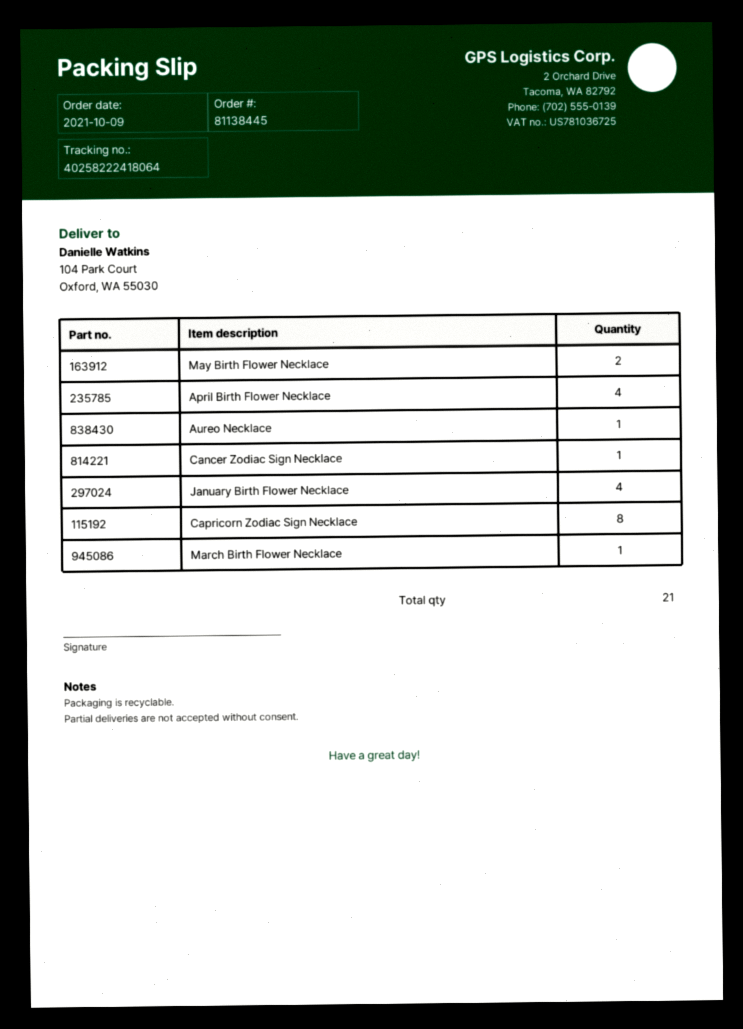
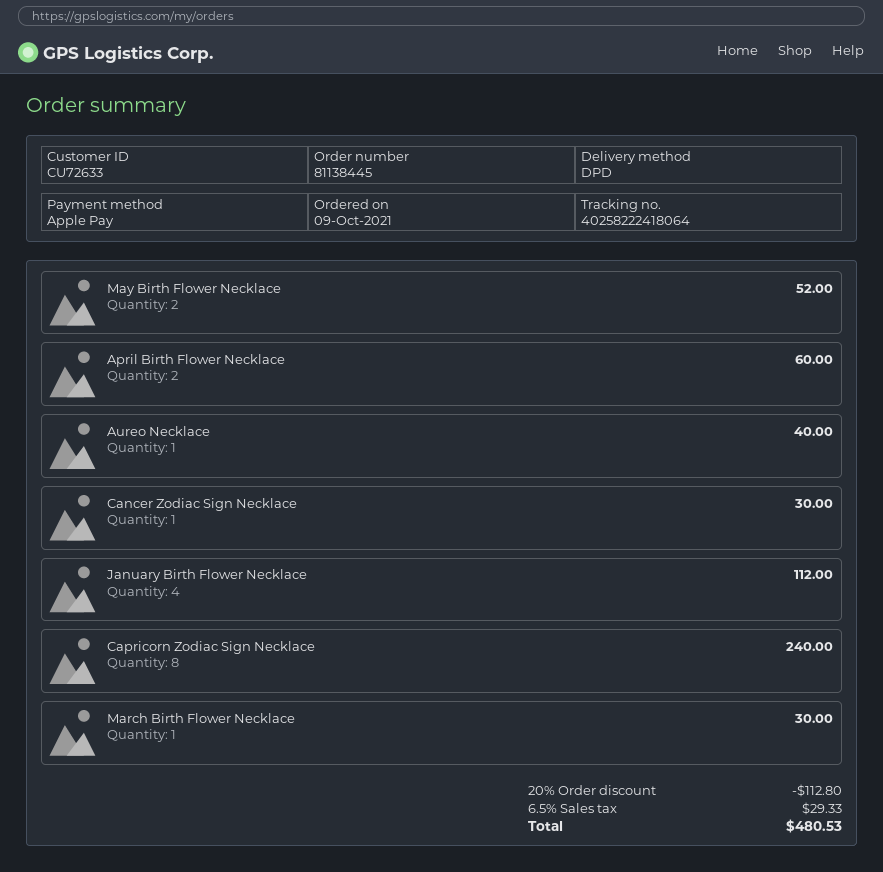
April Birth Flower Necklace: 4 -> 2

